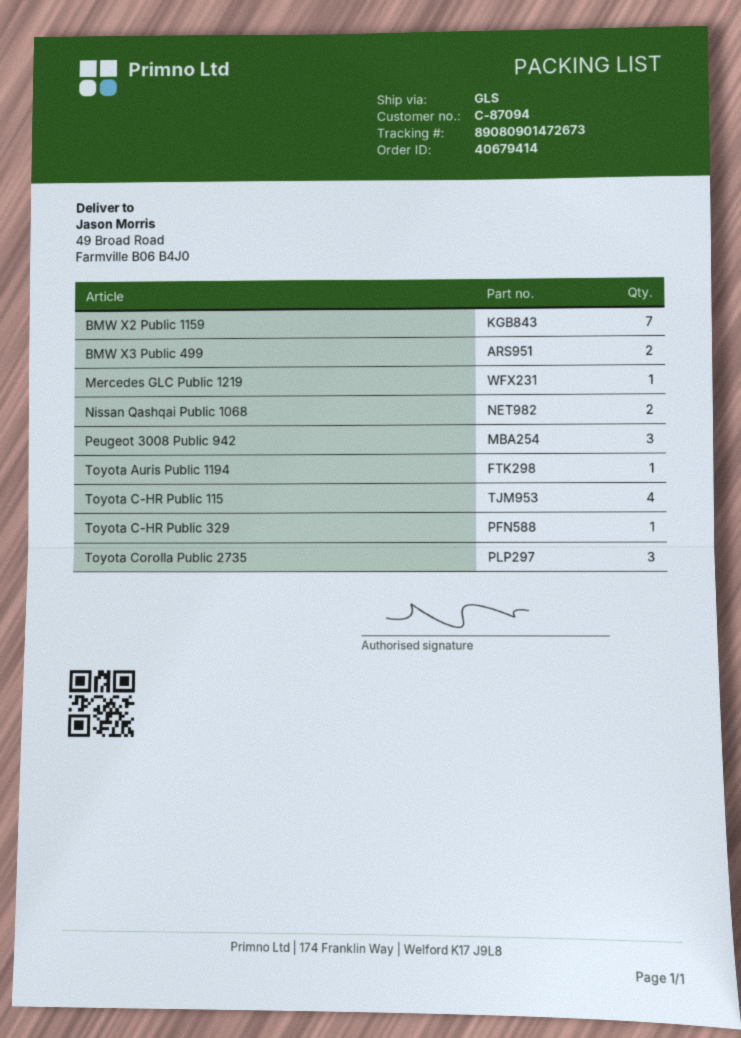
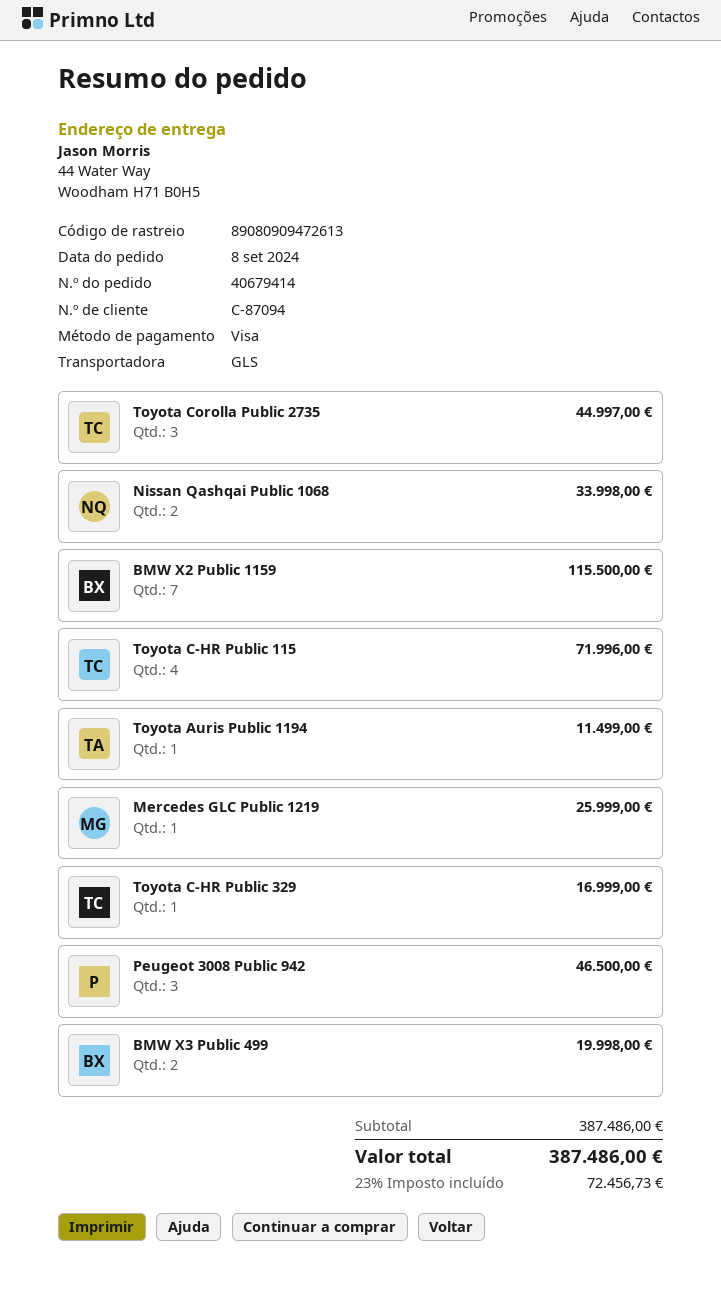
tracking number: 89080901472673 -> 89080909472613
ship to: 49 Broad Road, Farmville B06 B4J0 -> 44 Water Way, Woodham H71 B0H5

